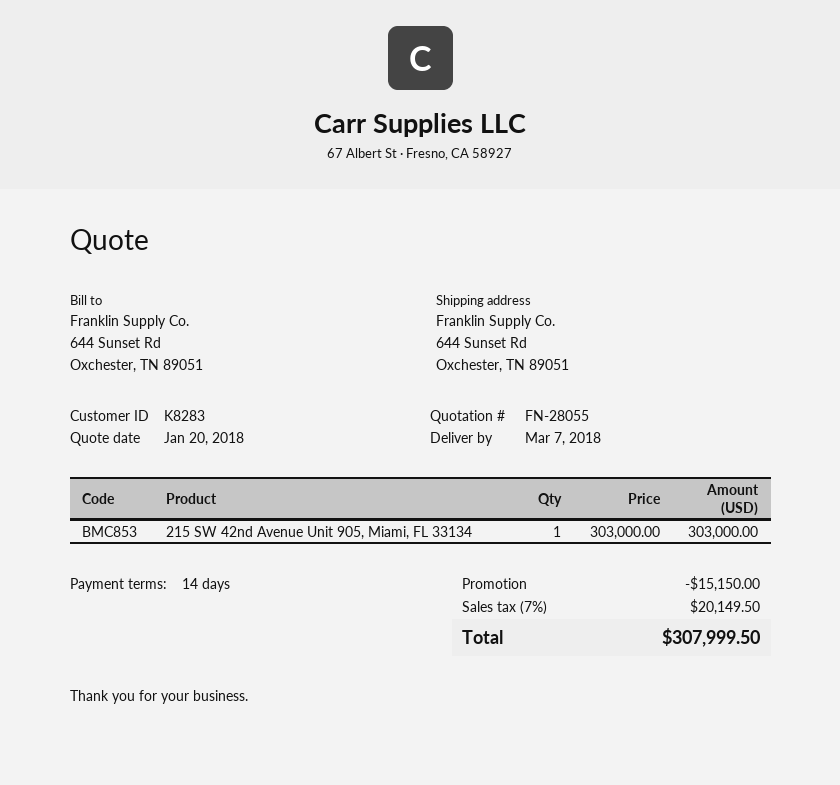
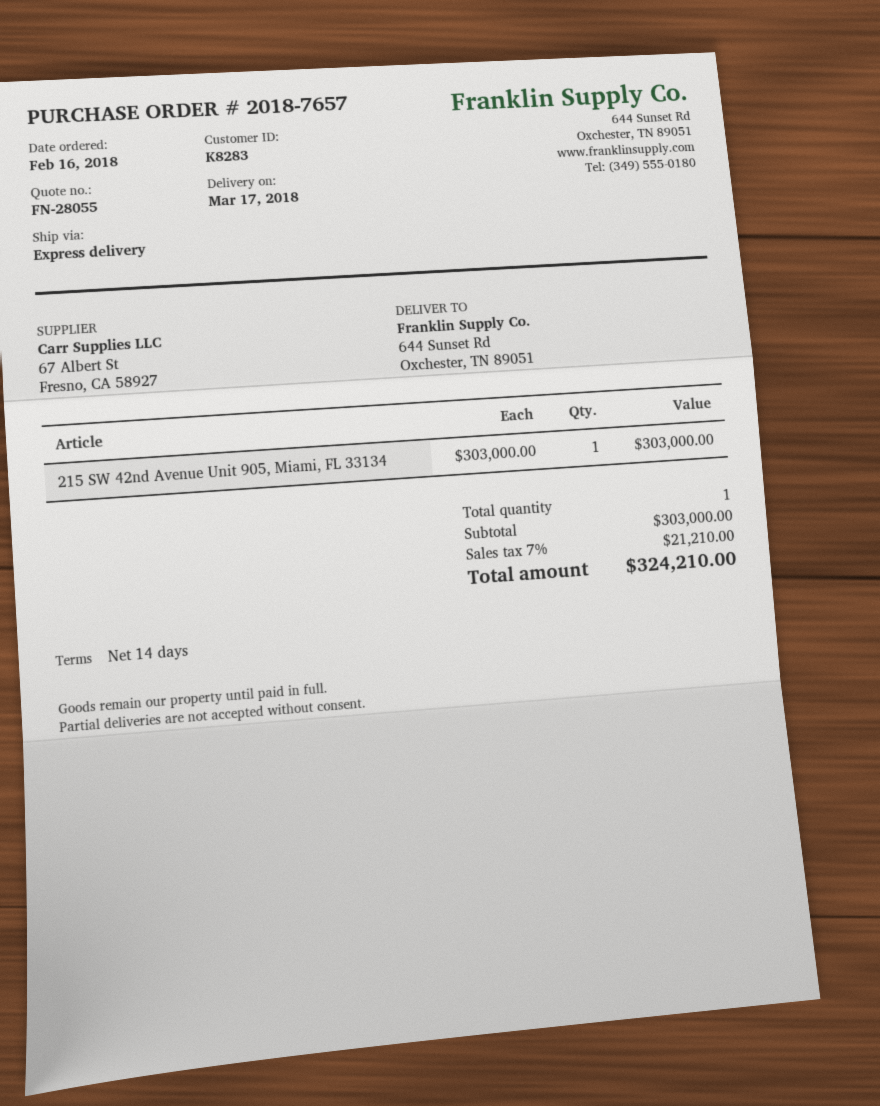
delivery date: 2018-03-07 -> 2018-03-17
discount: 15150.00 -> none
tax: 7% = 20149.50 -> 7% = 21210.00
total: 307999.50 -> 324210.00

